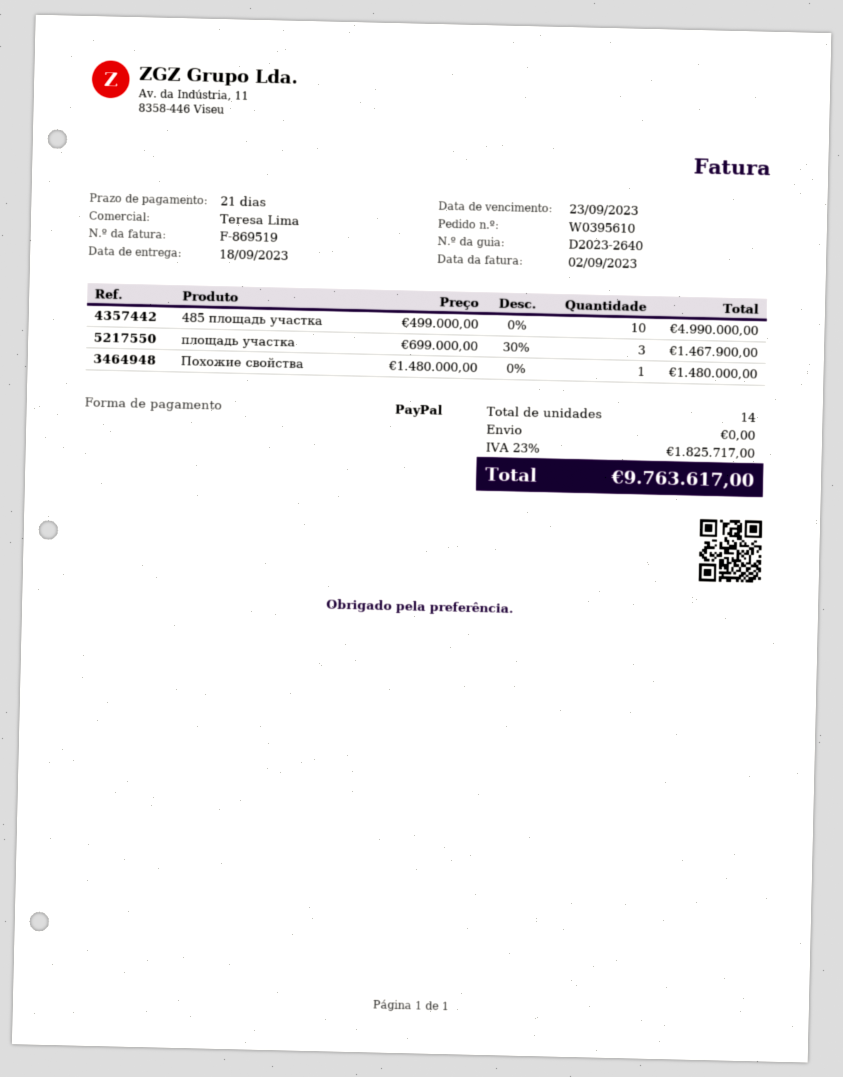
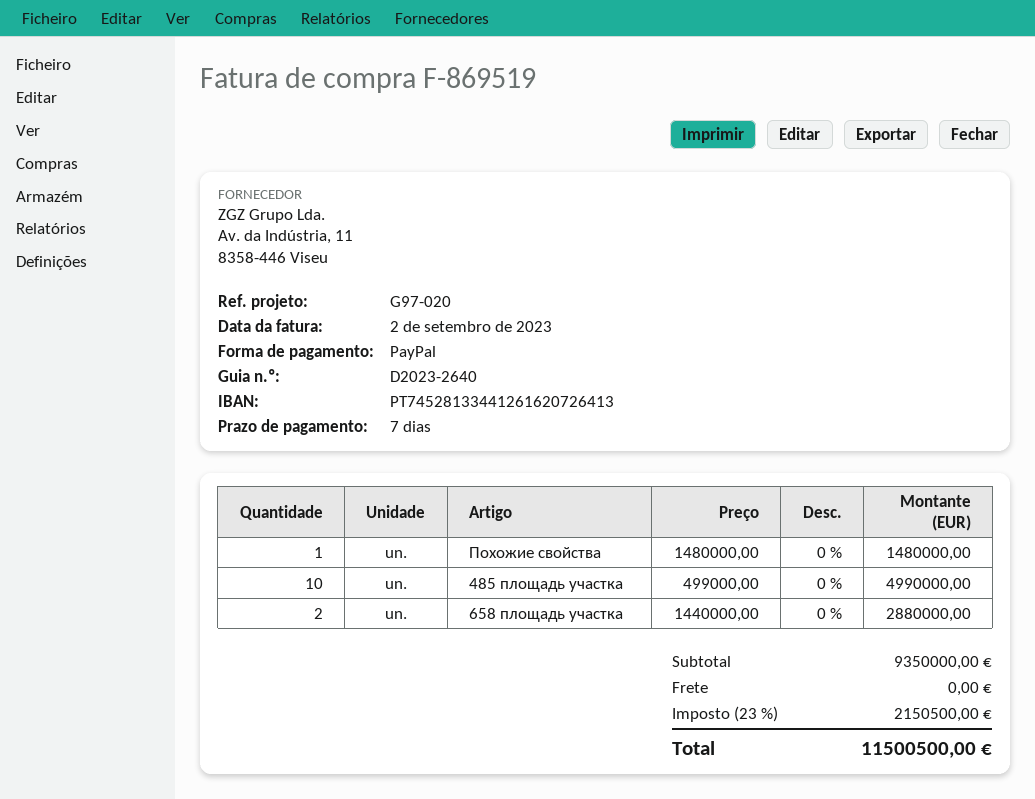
payment terms: 21 days -> 7 days
площадь участка: 3 x 699000.00 - 30% = 1467900.00 -> none
658 площадь участка: none -> 2 x 1440000.00 = 2880000.00
tax: 23% = 1825717.00 -> 23% = 2150500.00
total: 9763617.00 -> 11500500.00

